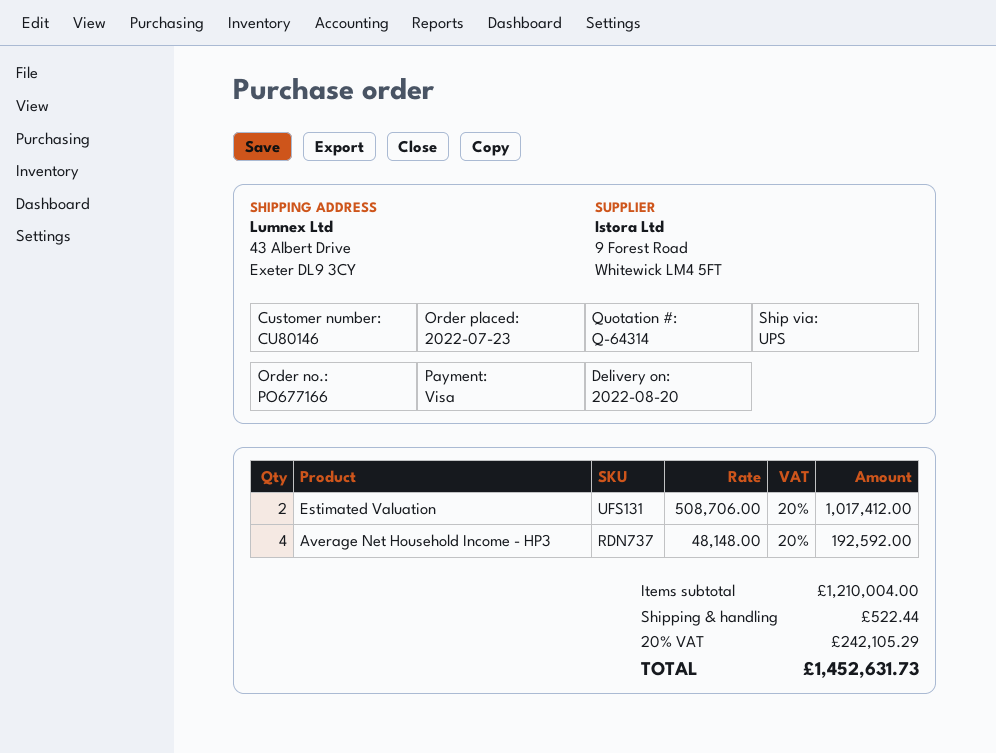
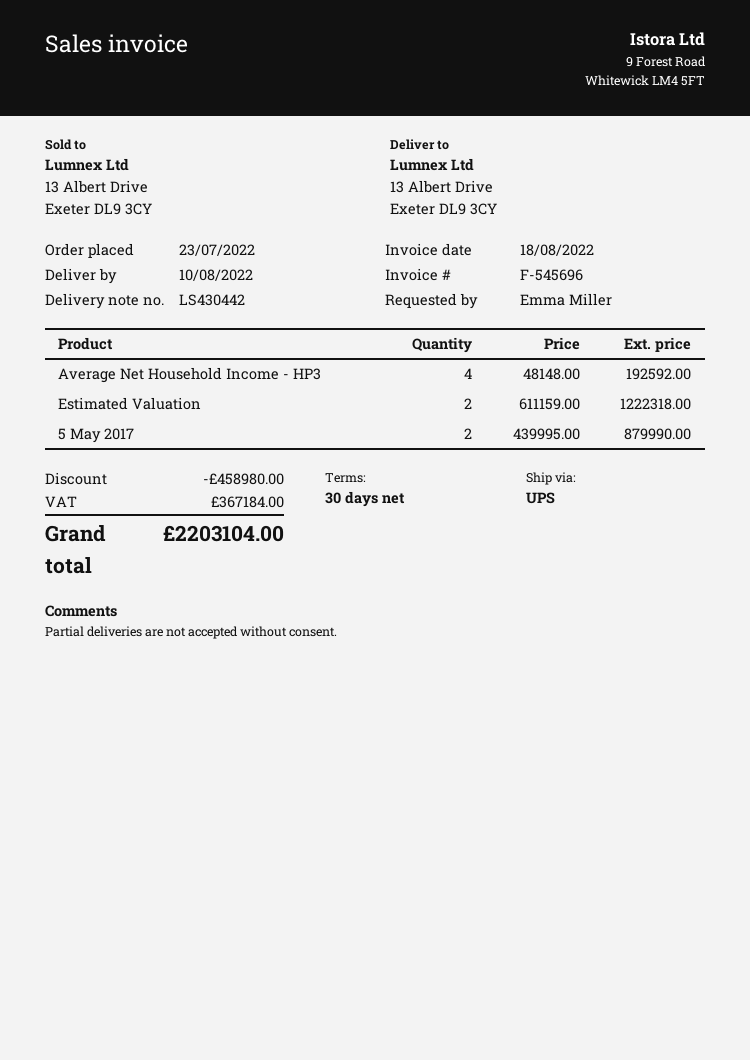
delivery date: 2022-08-20 -> 2022-08-10
ship to: 43 Albert Drive, Exeter DL9 3CY -> 13 Albert Drive, Exeter DL9 3CY
Estimated Valuation: 2 x 508706.00 = 1017412.00 -> 2 x 611159.00 = 1222318.00
5 May 2017: none -> 2 x 439995.00 = 879990.00
discount: none -> 458980.00
shipping: 522.44 -> none
tax: 242105.29 -> 367184.00
total: 1452631.73 -> 2203104.00

